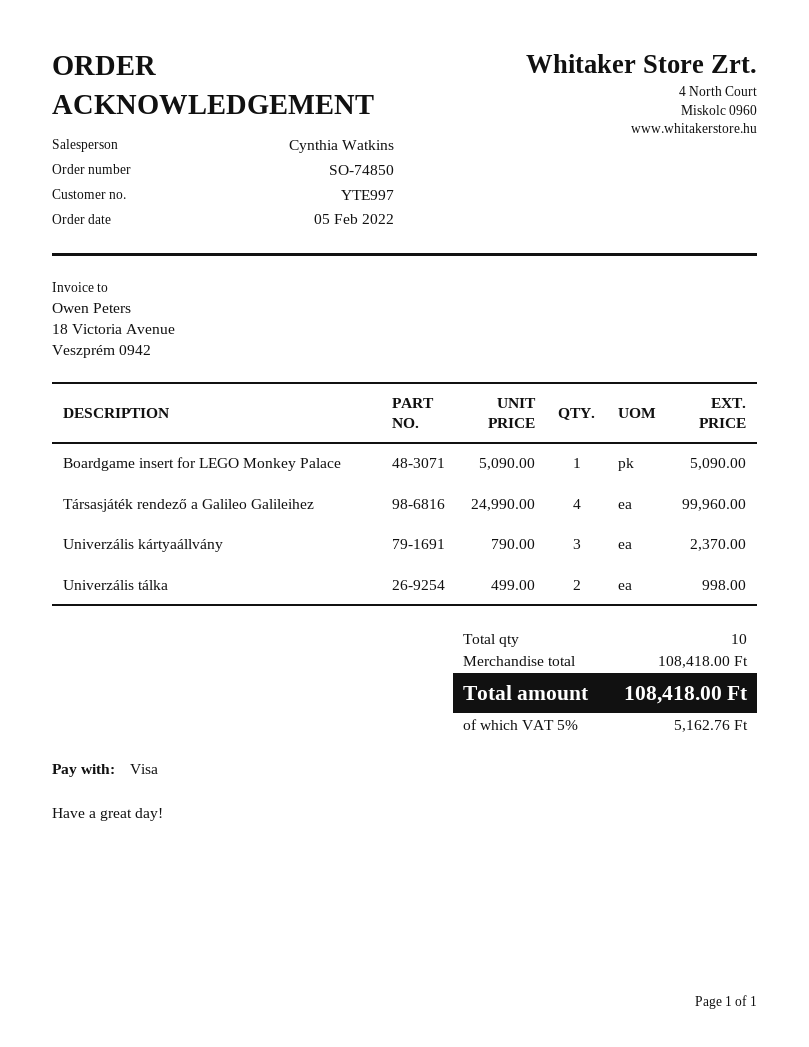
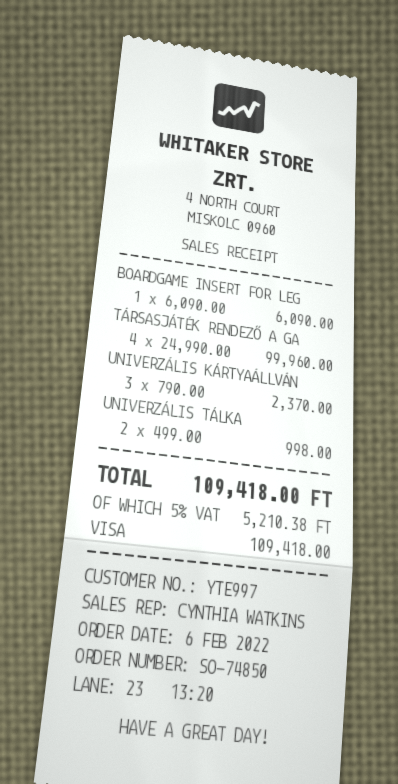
order date: 2022-02-05 -> 2022-02-06
Boardgame insert for LEGO Monkey Palace: 1 x 5090.00 = 5090.00 -> 1 x 6090.00 = 6090.00
tax: 5% = 5162.76 -> 5% = 5210.38
total: 108418.00 -> 109418.00

